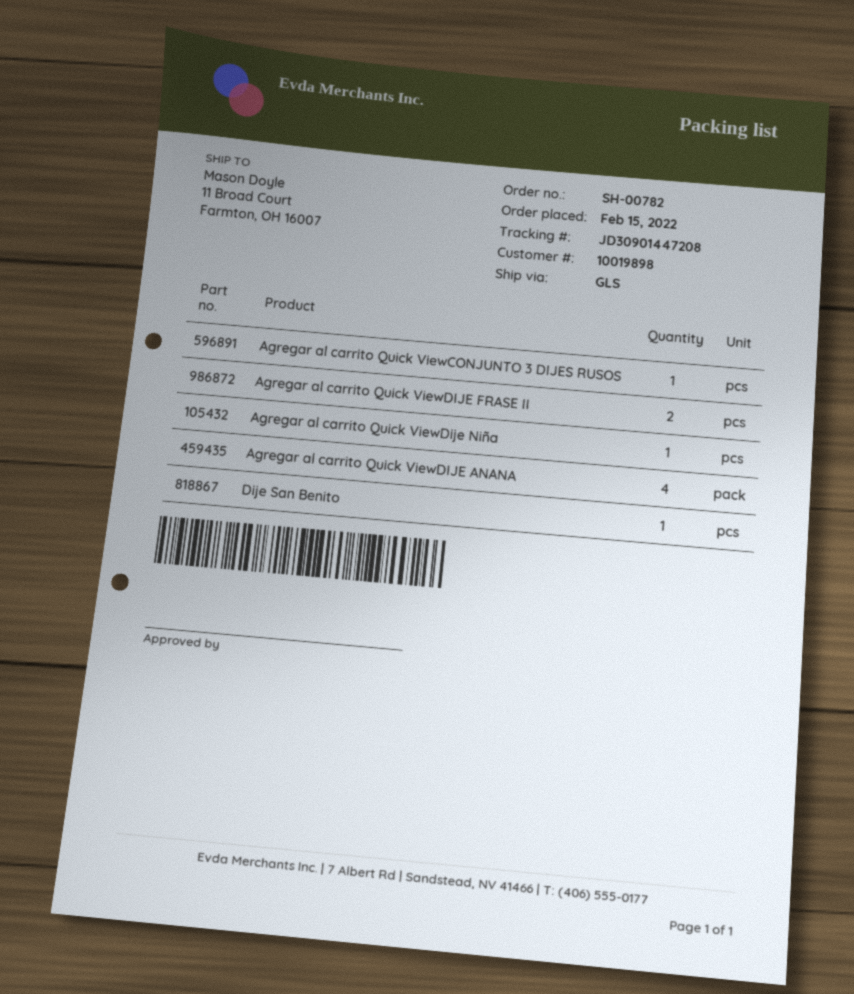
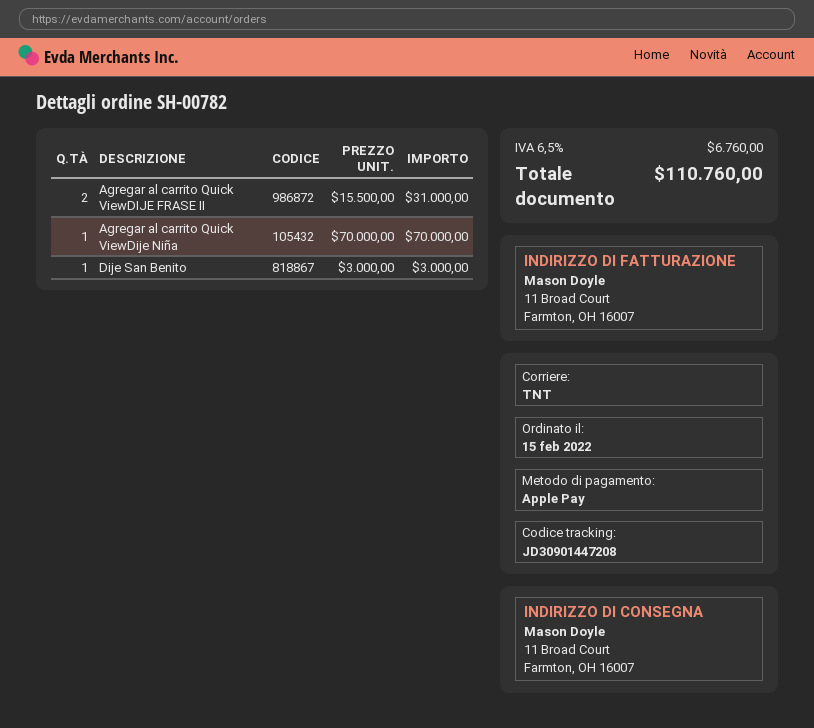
shipping method: GLS -> TNT
Agregar al carrito Quick ViewCONJUNTO 3 DIJES RUSOS: 1 -> none
Agregar al carrito Quick ViewDIJE ANANA: 4 -> none

